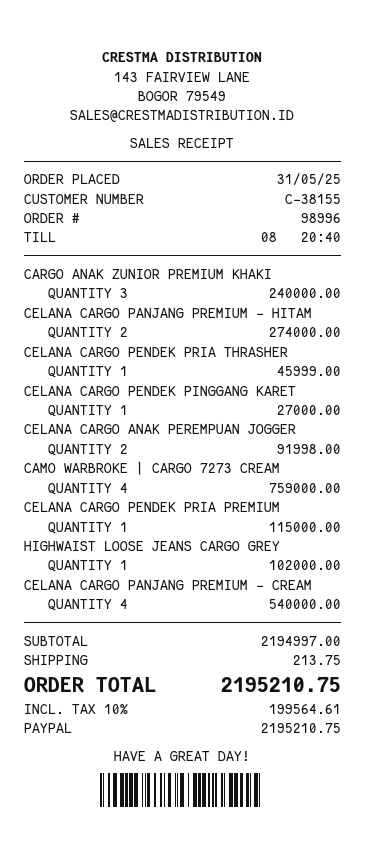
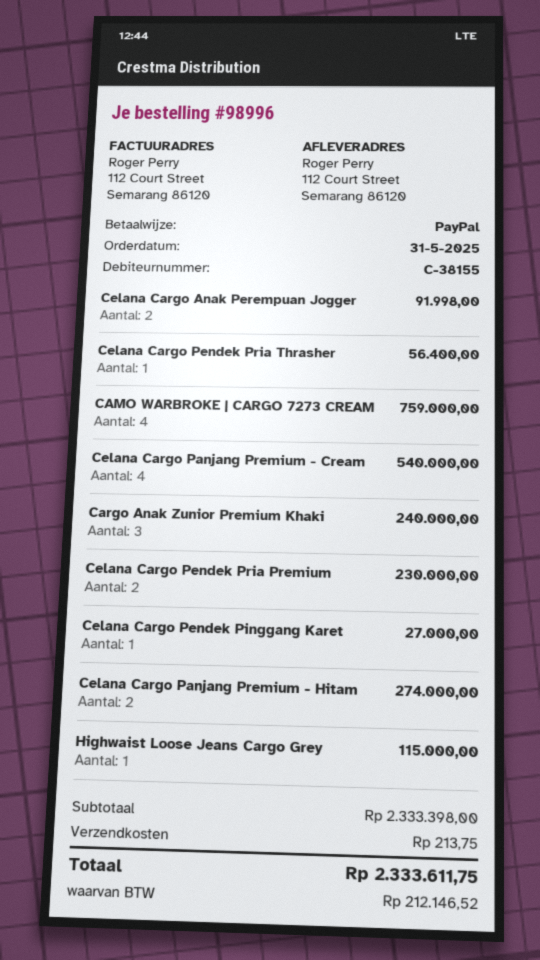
CELANA CARGO PENDEK PRIA THRASHER: 1 for 45999.00 -> 1 for 56400.00
CELANA CARGO PENDEK PRIA PREMIUM: 1 for 115000.00 -> 2 for 230000.00
HIGHWAIST LOOSE JEANS CARGO GREY: 1 for 102000.00 -> 1 for 115000.00
subtotal: 2194997.00 -> 2333398.00
tax: 199564.61 -> 212146.52
total: 2195210.75 -> 2333611.75

